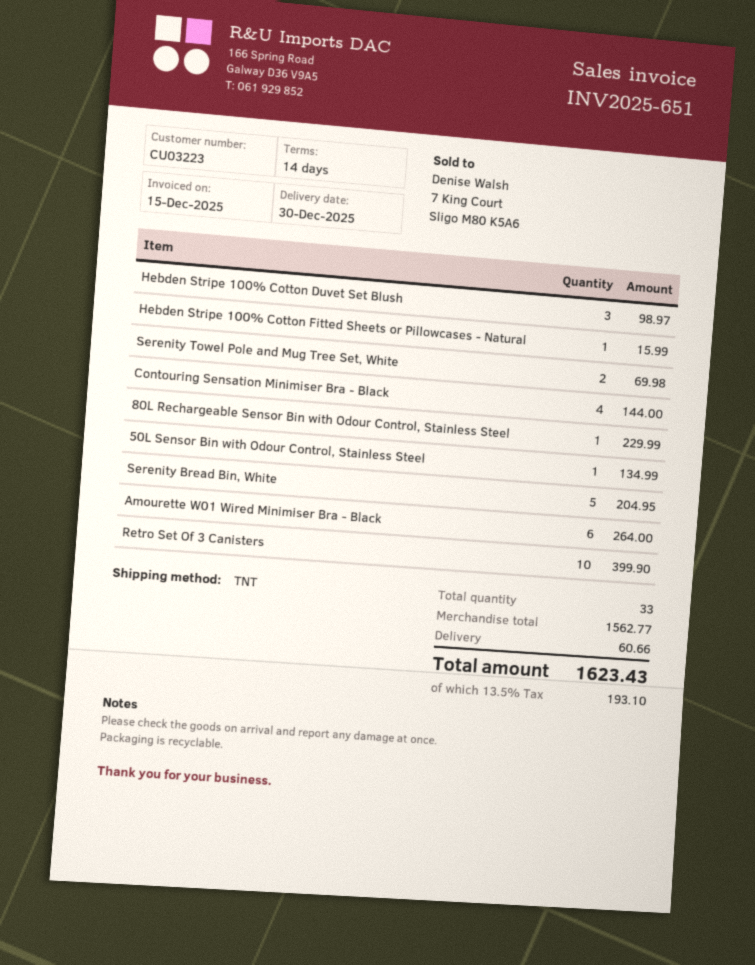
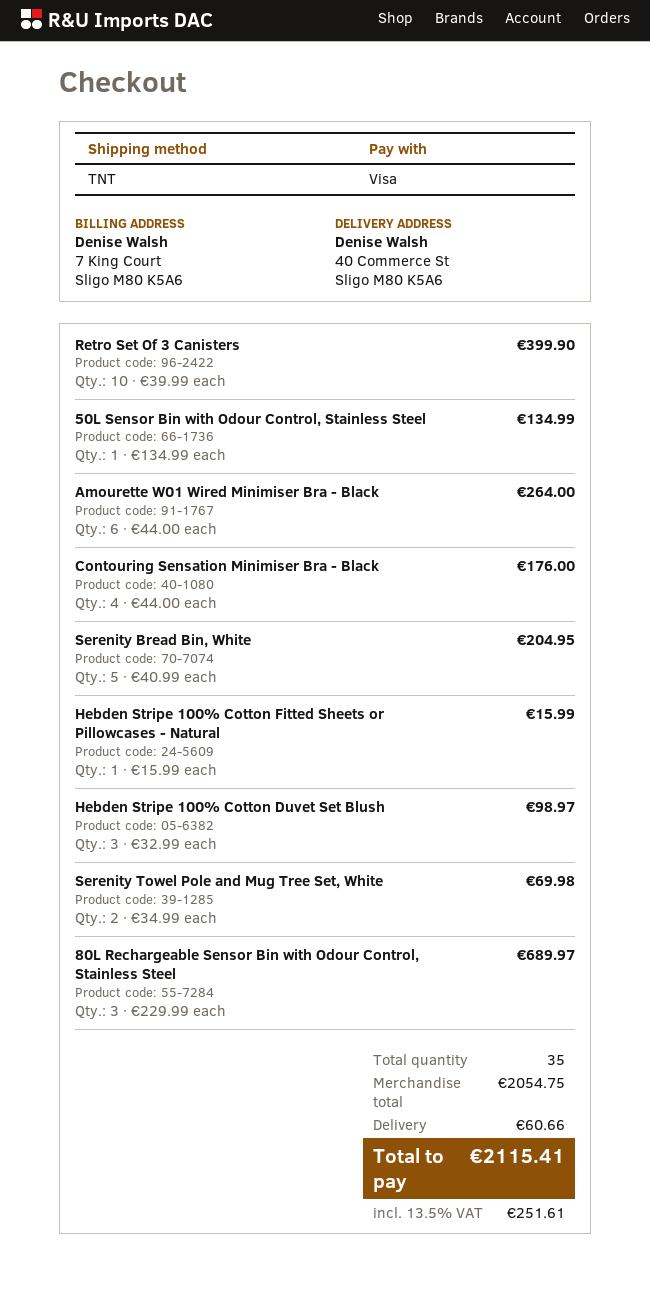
Contouring Sensation Minimiser Bra - Black: 4 for 144.00 -> 4 for 176.00
80L Rechargeable Sensor Bin with Odour Control, Stainless Steel: 1 for 229.99 -> 3 for 689.97
total quantity: 33 -> 35
subtotal: 1562.77 -> 2054.75
tax: 13.5% = 193.10 -> 13.5% = 251.61
total: 1623.43 -> 2115.41

